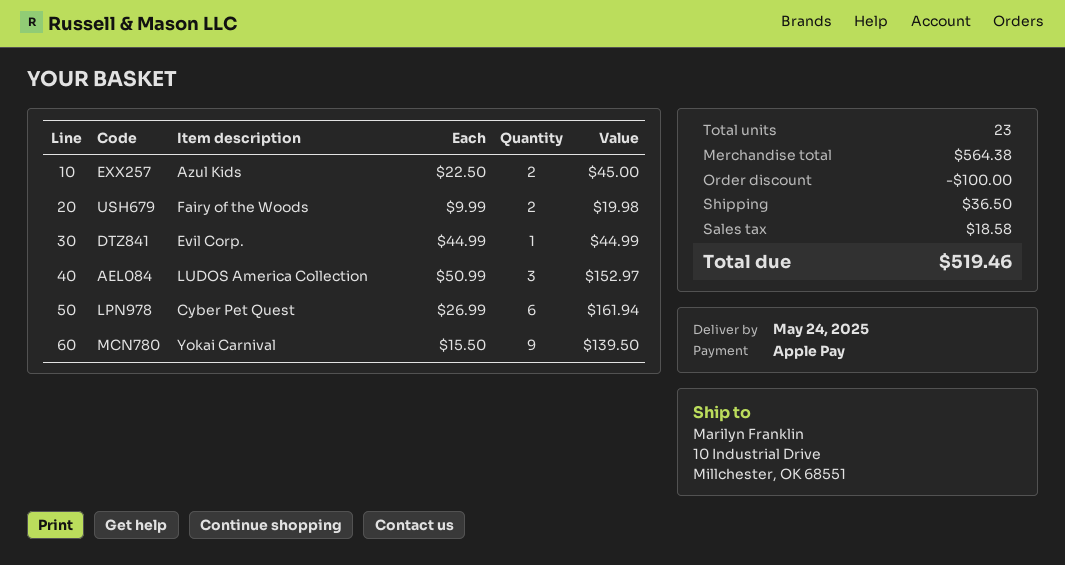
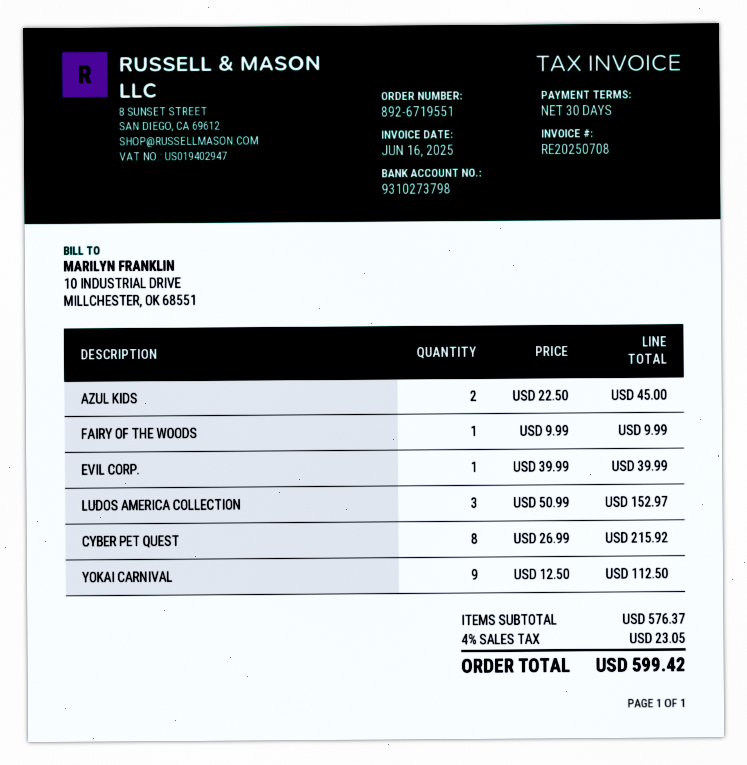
Fairy of the Woods: 2 x 9.99 = 19.98 -> 1 x 9.99 = 9.99
Evil Corp.: 1 x 44.99 = 44.99 -> 1 x 39.99 = 39.99
Cyber Pet Quest: 6 x 26.99 = 161.94 -> 8 x 26.99 = 215.92
Yokai Carnival: 9 x 15.50 = 139.50 -> 9 x 12.50 = 112.50
subtotal: 564.38 -> 576.37
discount: 100.00 -> none
shipping: 36.50 -> none
tax: 18.58 -> 23.05
total: 519.46 -> 599.42

